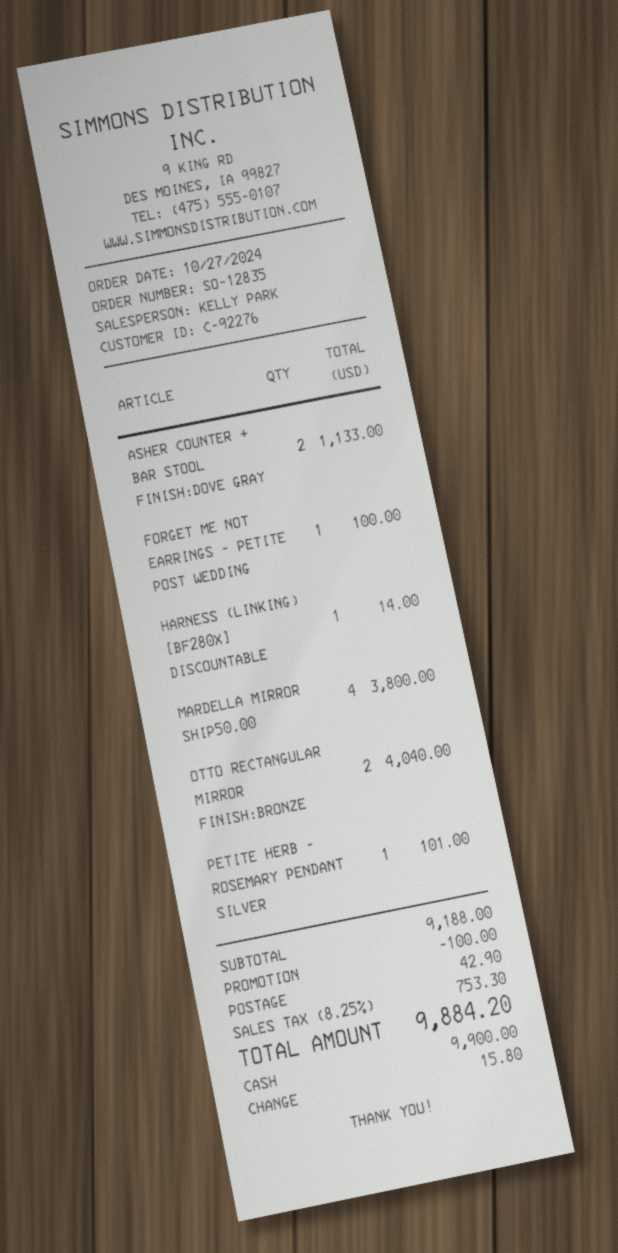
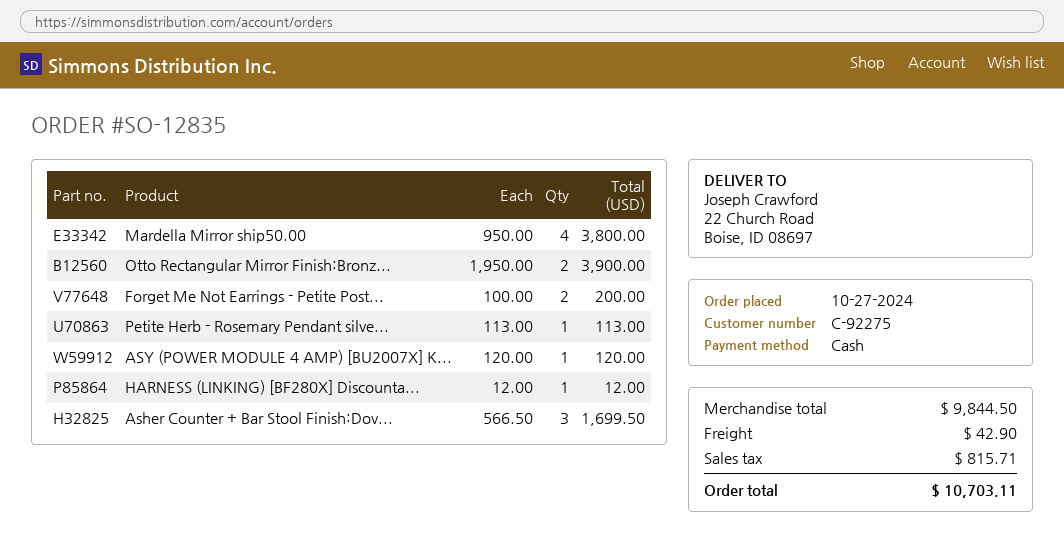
customer number: C-92276 -> C-92275
ASHER COUNTER + BAR STOOL FINISH:DOVE GRAY: 2 for 1133.00 -> 3 for 1699.50
FORGET ME NOT EARRINGS - PETITE POST WEDDING: 1 for 100.00 -> 2 for 200.00
HARNESS (LINKING) [BF280X] DISCOUNTABLE: 1 for 14.00 -> 1 for 12.00
OTTO RECTANGULAR MIRROR FINISH:BRONZE: 2 for 4040.00 -> 2 for 3900.00
PETITE HERB - ROSEMARY PENDANT SILVER: 1 for 101.00 -> 1 for 113.00
ASY (POWER MODULE 4 AMP) [BU2007X] K...: none -> 1 for 120.00
subtotal: 9188.00 -> 9844.50
discount: 100.00 -> none
tax: 753.30 -> 815.71
total: 9884.20 -> 10703.11

